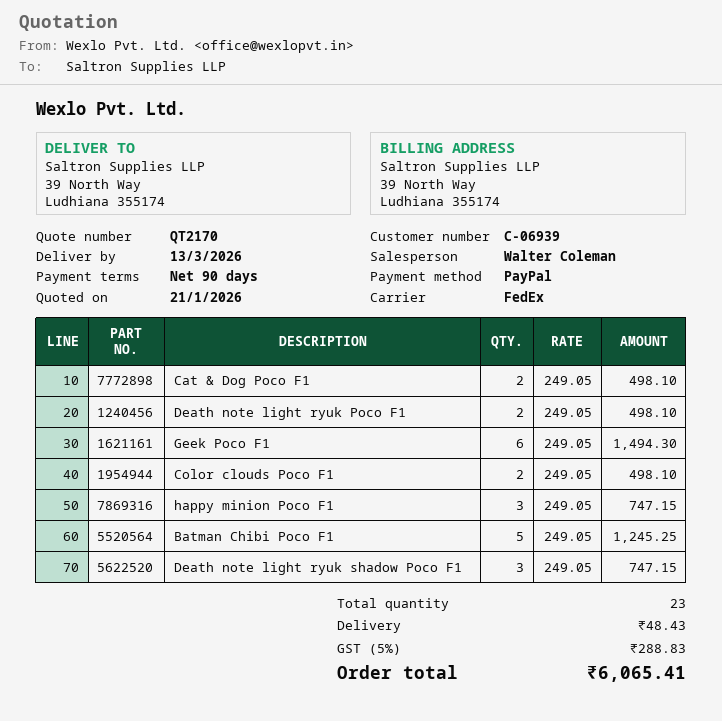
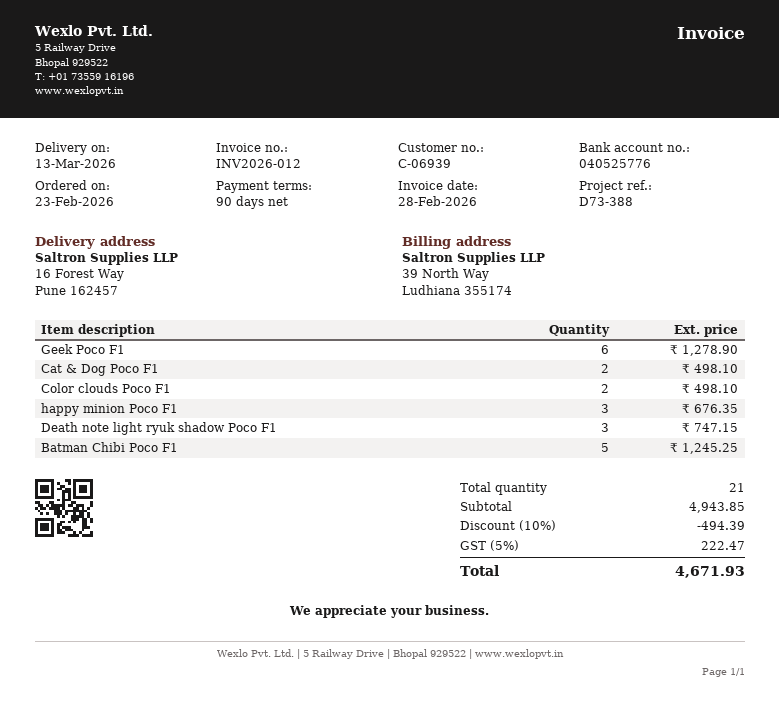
ship to: 39 North Way, Ludhiana 355174 -> 16 Forest Way, Pune 162457
Death note light ryuk Poco F1: 2 for 498.10 -> none
Geek Poco F1: 6 for 1494.30 -> 6 for 1278.90
happy minion Poco F1: 3 for 747.15 -> 3 for 676.35
total quantity: 23 -> 21
discount: none -> 10% = 494.39
shipping: 48.43 -> none
tax: 5% = 288.83 -> 5% = 222.47
total: 6065.41 -> 4671.93

